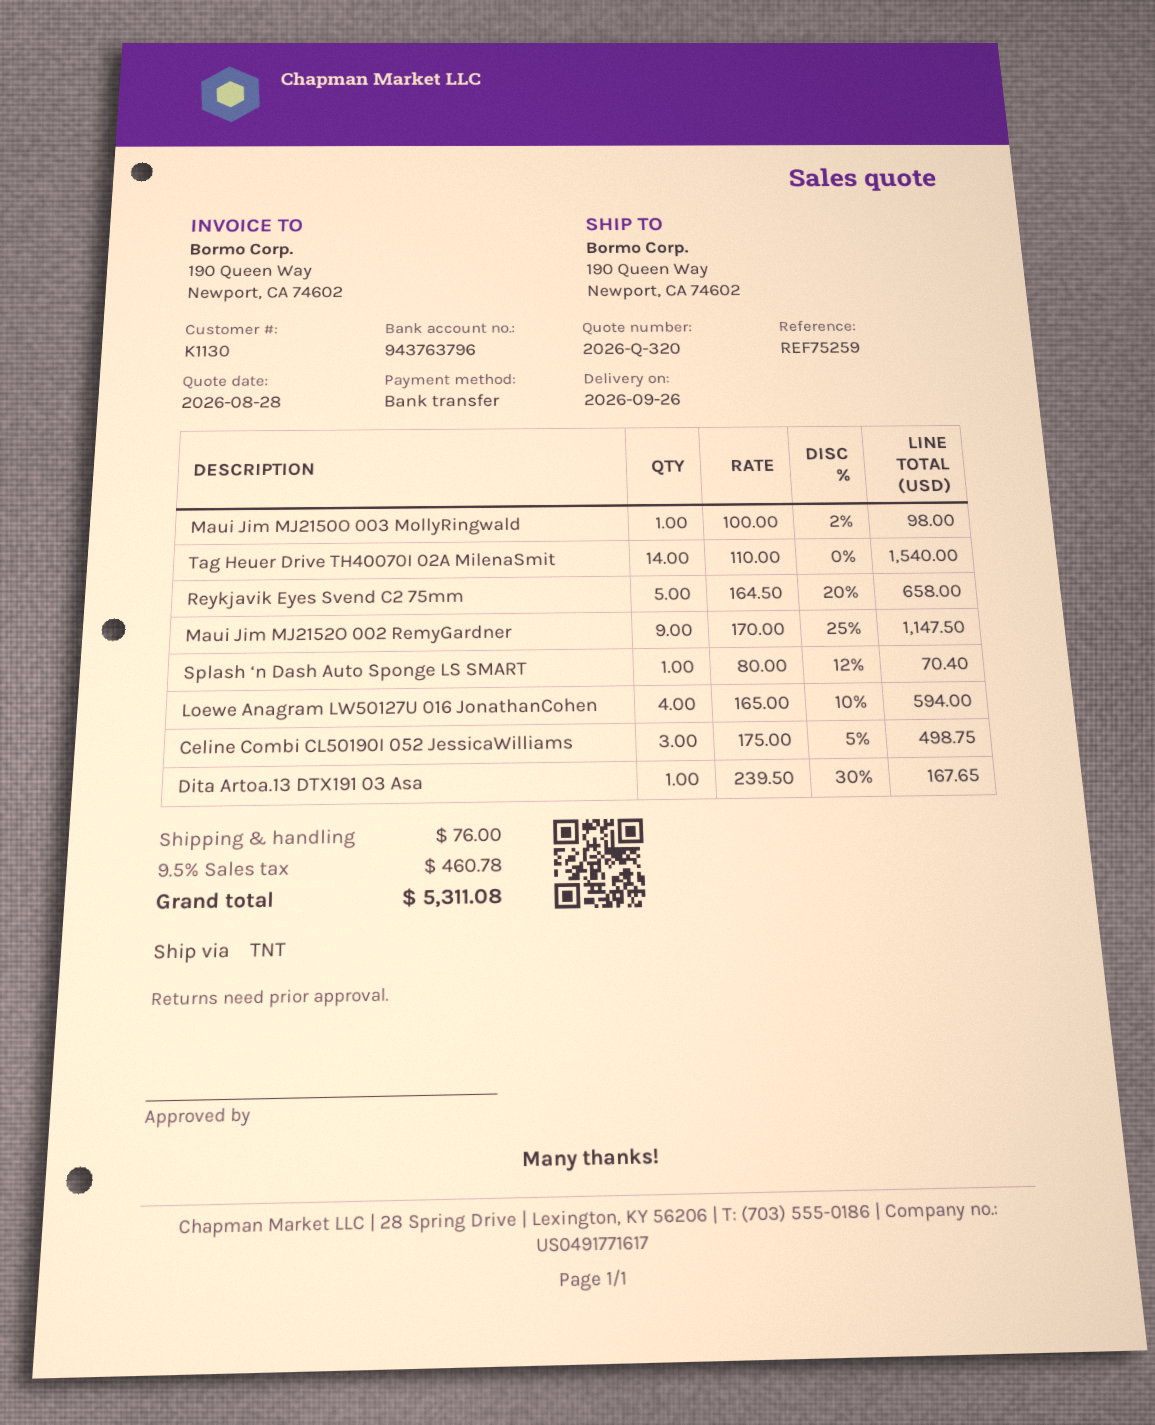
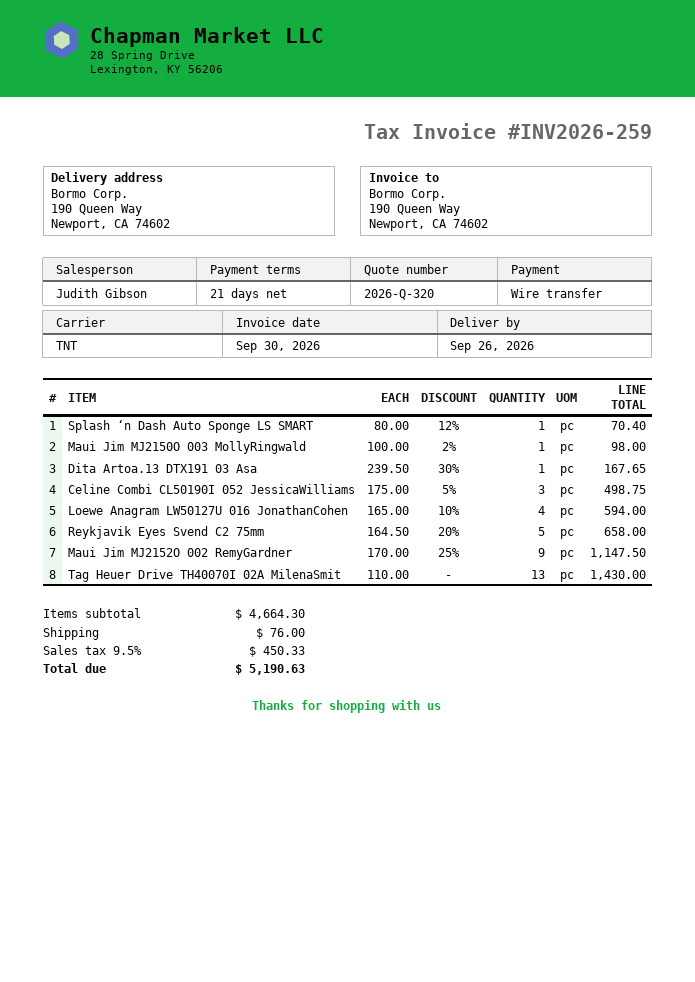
Tag Heuer Drive TH40070I 02A MilenaSmit: 14 x 110.00 = 1540.00 -> 13 x 110.00 = 1430.00
tax: 9.5% = 460.78 -> 9.5% = 450.33
total: 5311.08 -> 5190.63

